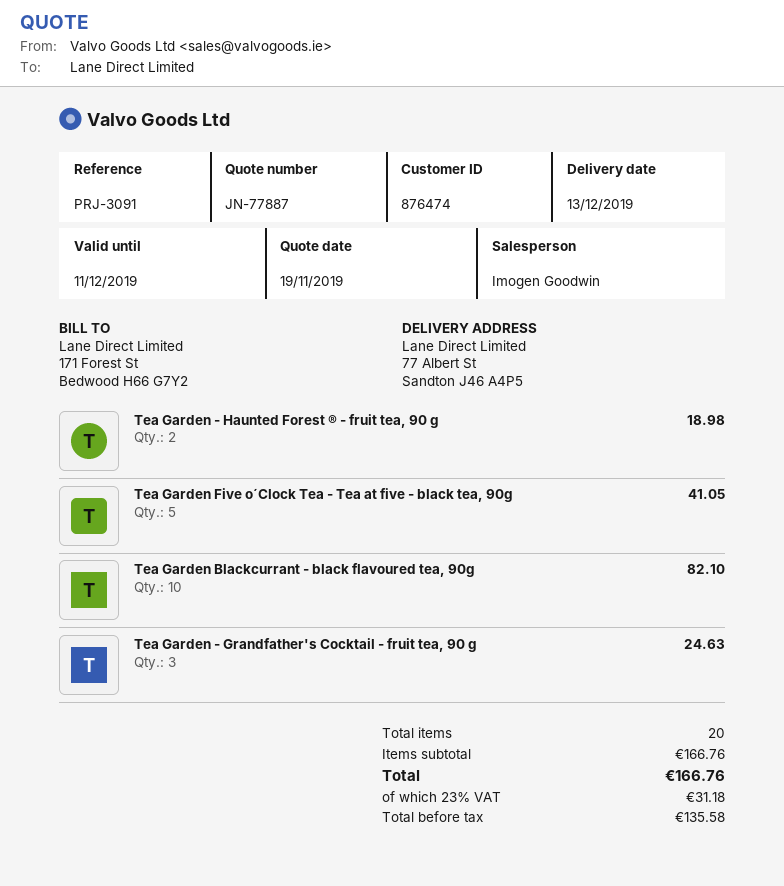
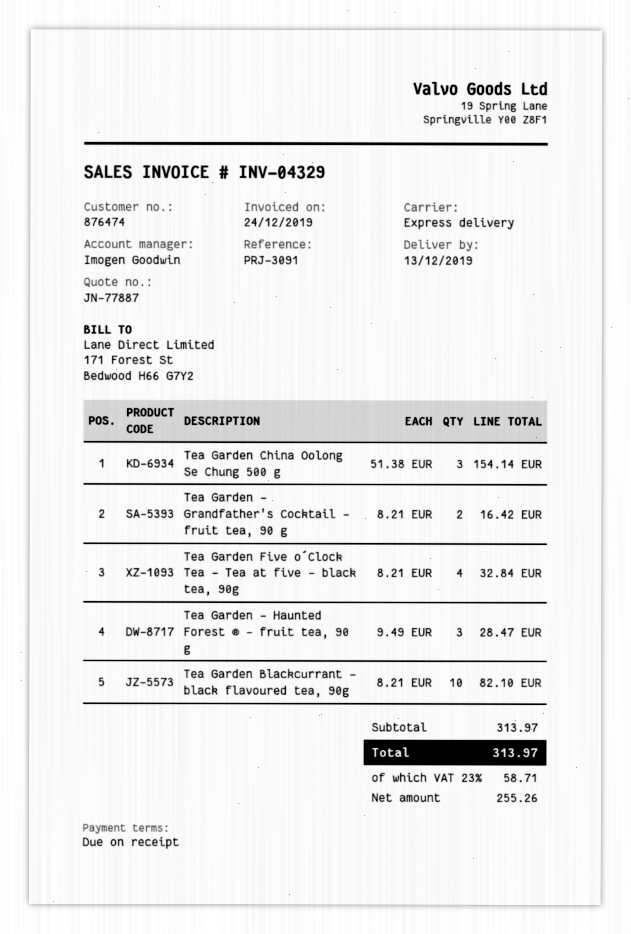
Tea Garden - Haunted Forest ® - fruit tea, 90 g: 2 for 18.98 -> 3 for 28.47
Tea Garden Five o´Clock Tea - Tea at five - black tea, 90g: 5 for 41.05 -> 4 for 32.84
Tea Garden - Grandfather's Cocktail - fruit tea, 90 g: 3 for 24.63 -> 2 for 16.42
Tea Garden China Oolong Se Chung 500 g: none -> 3 for 154.14
subtotal: 166.76 -> 313.97
net: 135.58 -> 255.26
tax: 23% = 31.18 -> 23% = 58.71
total: 166.76 -> 313.97

